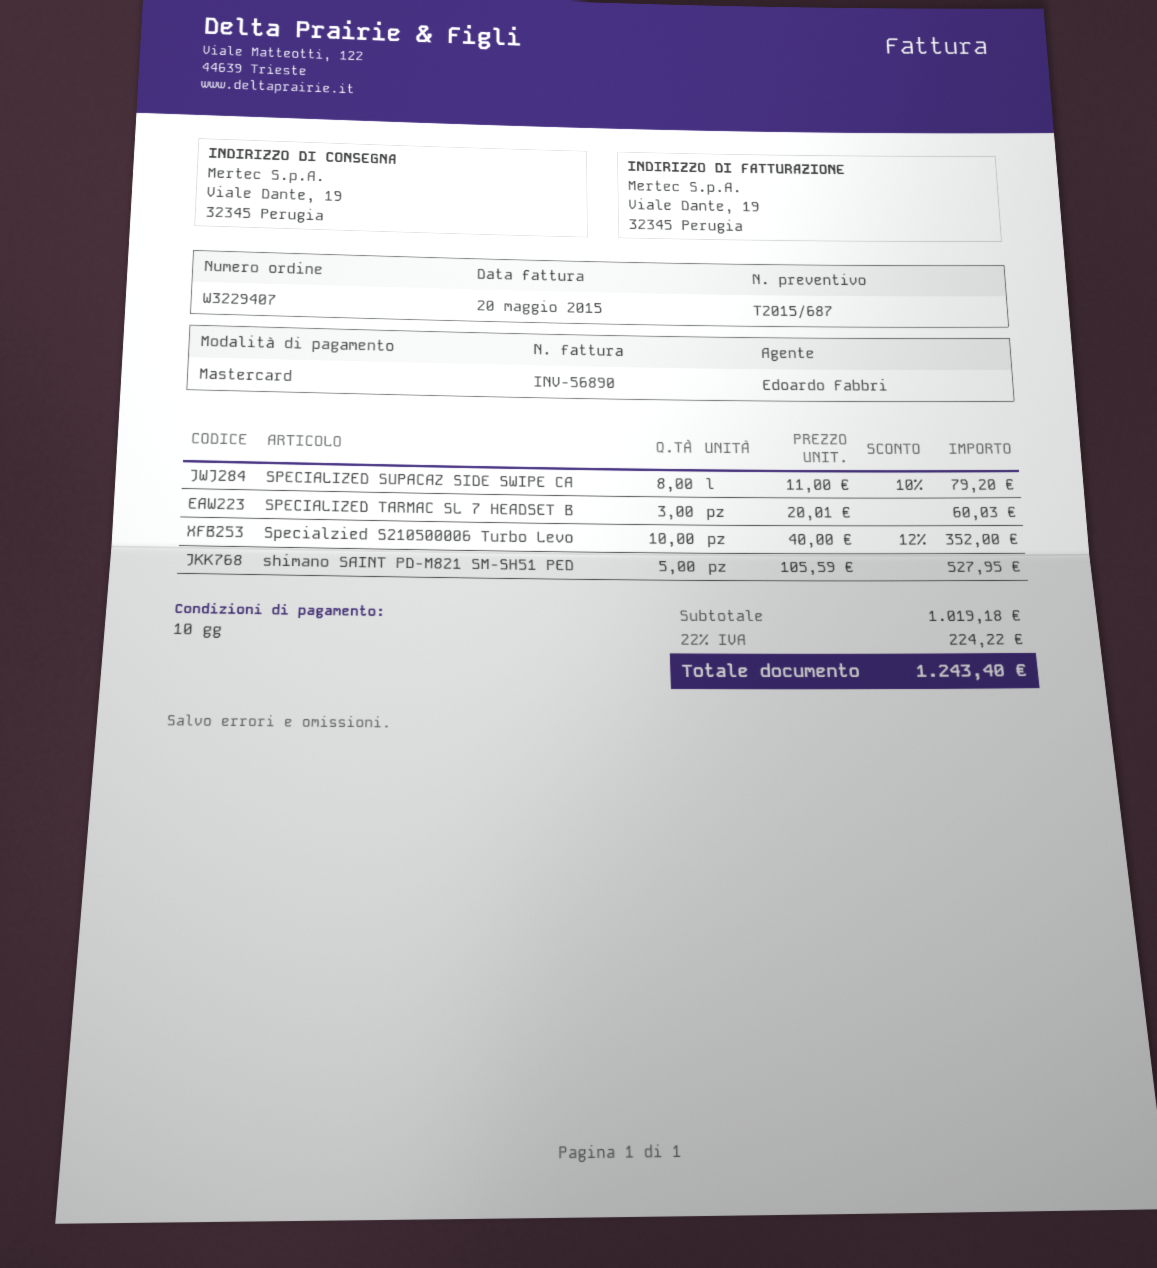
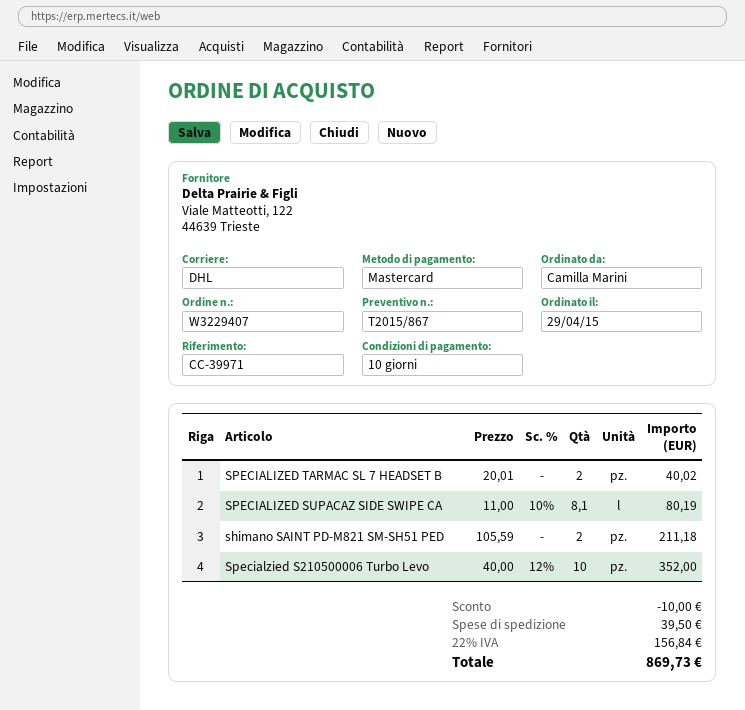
quote number: T2015/687 -> T2015/867
SPECIALIZED SUPACAZ SIDE SWIPE CA: 8 x 11.00 - 10% = 79.20 -> 8.1 x 11.00 - 10% = 80.19
SPECIALIZED TARMAC SL 7 HEADSET B: 3 x 20.01 = 60.03 -> 2 x 20.01 = 40.02
shimano SAINT PD-M821 SM-SH51 PED: 5 x 105.59 = 527.95 -> 2 x 105.59 = 211.18
discount: none -> 10.00
shipping: none -> 39.50
tax: 22% = 224.22 -> 22% = 156.84
total: 1243.40 -> 869.73

